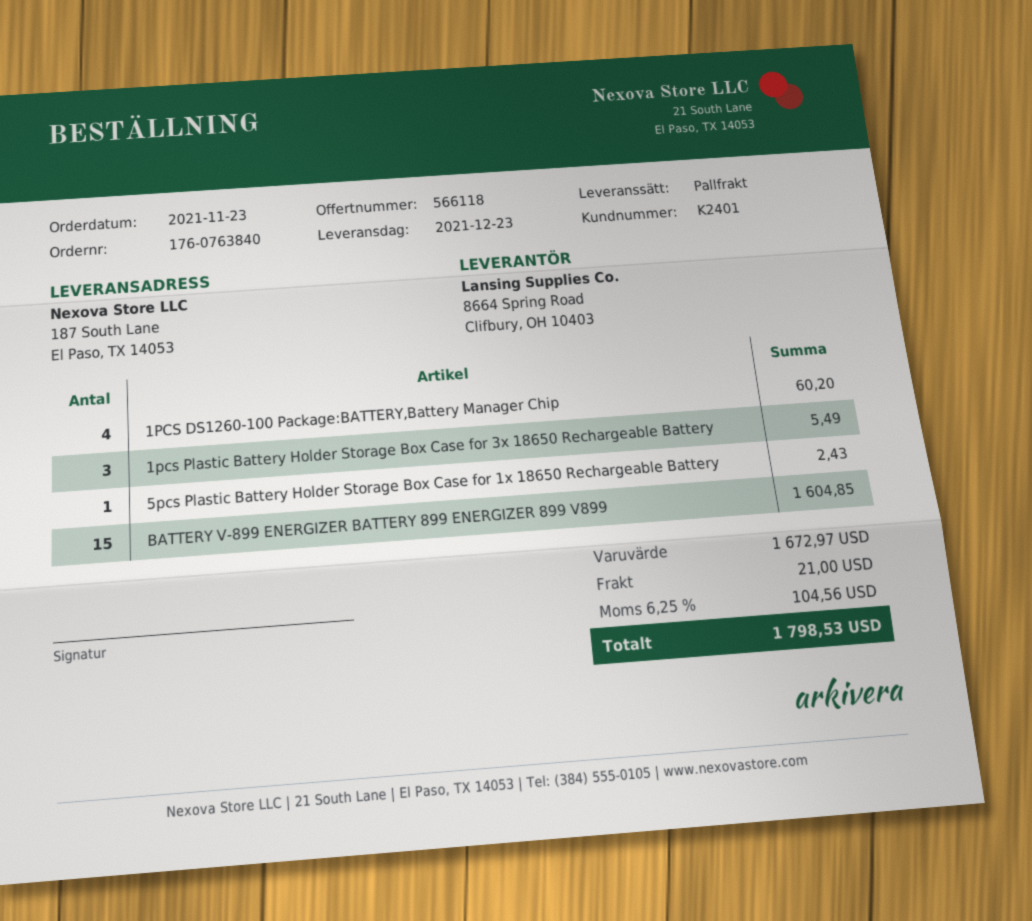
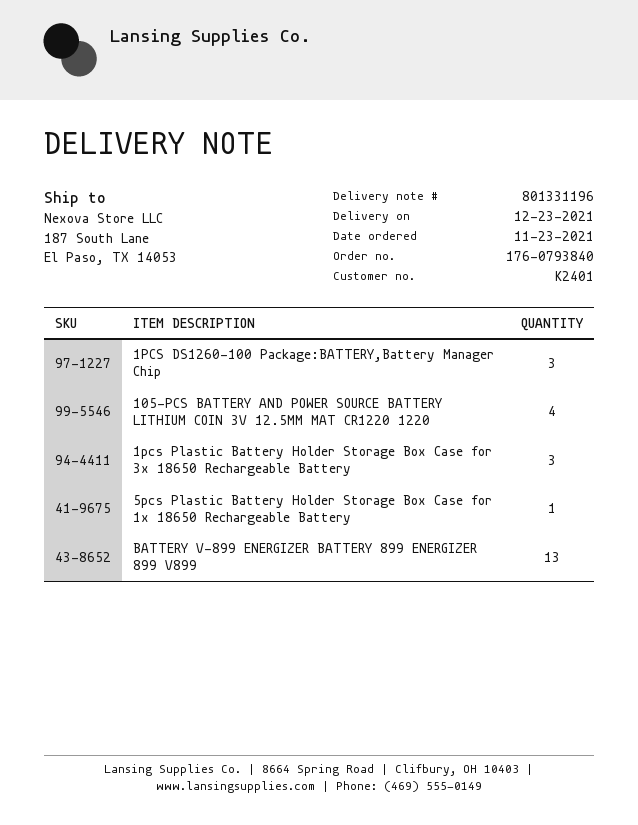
order number: 176-0763840 -> 176-0793840
1PCS DS1260-100 Package:BATTERY,Battery Manager Chip: 4 -> 3
BATTERY V-899 ENERGIZER BATTERY 899 ENERGIZER 899 V899: 15 -> 13
105-PCS BATTERY AND POWER SOURCE BATTERY LITHIUM COIN 3V 12.5MM MAT CR1220 1220: none -> 4

